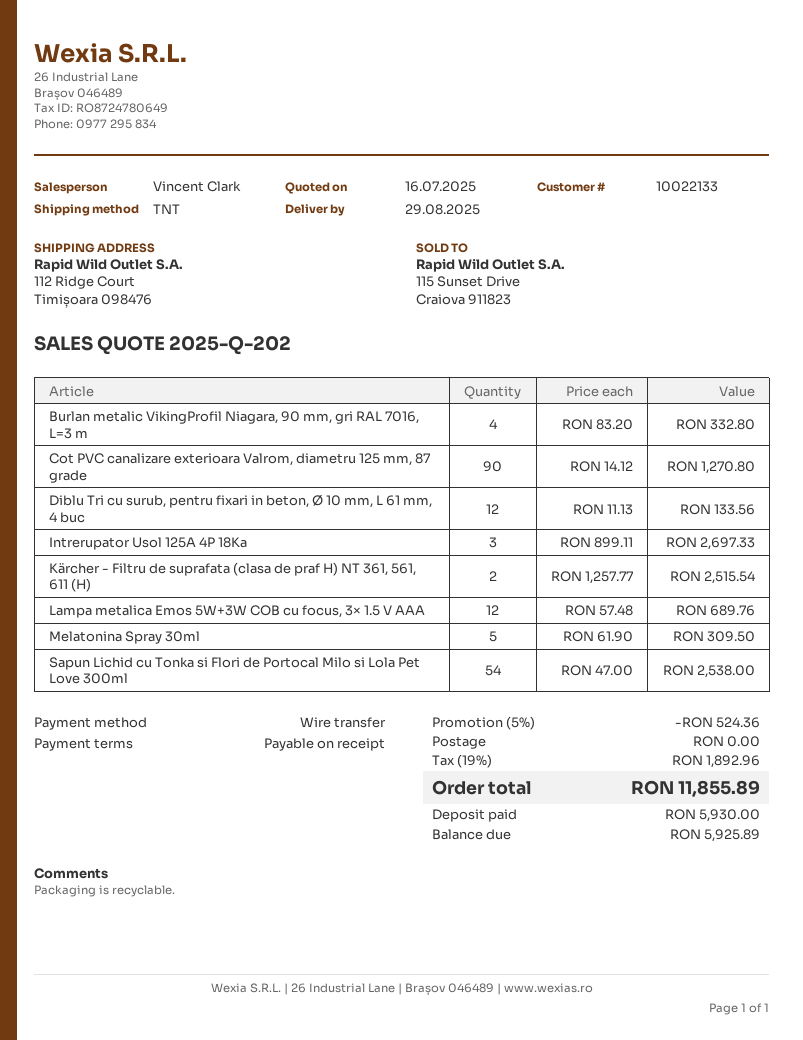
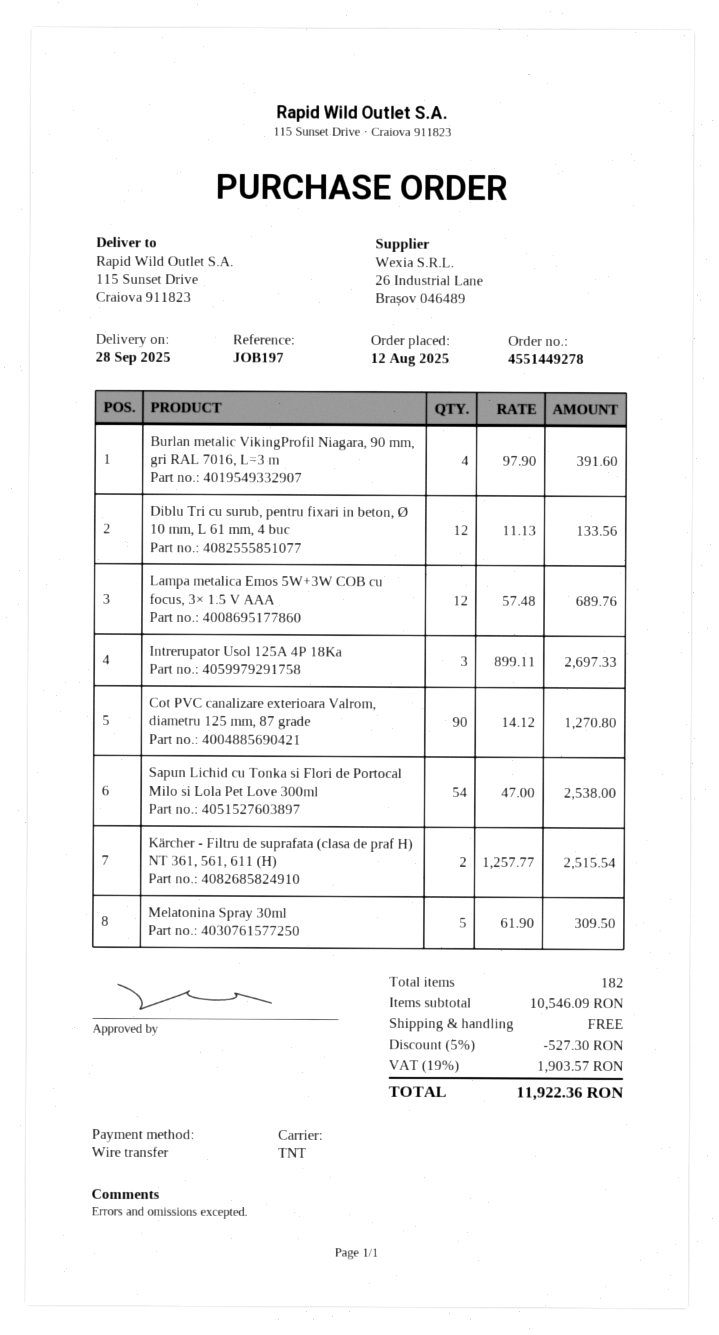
delivery date: 2025-08-29 -> 2025-09-28
ship to: 112 Ridge Court, Timișoara 098476 -> 115 Sunset Drive, Craiova 911823
Burlan metalic VikingProfil Niagara, 90 mm, gri RAL 7016, L=3 m: 4 x 83.20 = 332.80 -> 4 x 97.90 = 391.60
discount: 5% = 524.36 -> 5% = 527.30
tax: 19% = 1892.96 -> 19% = 1903.57
total: 11855.89 -> 11922.36

